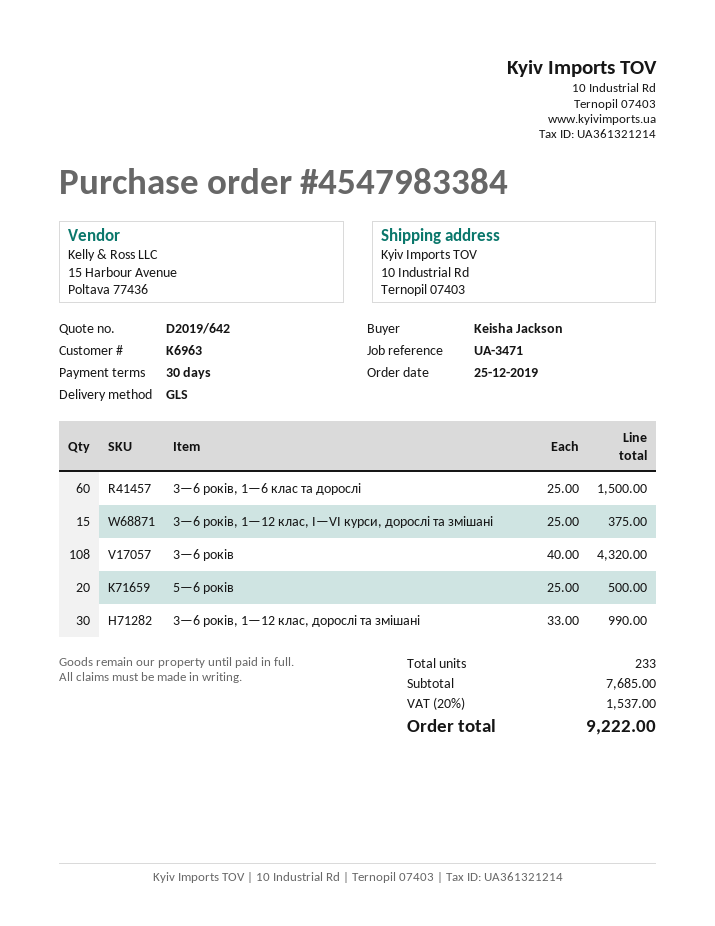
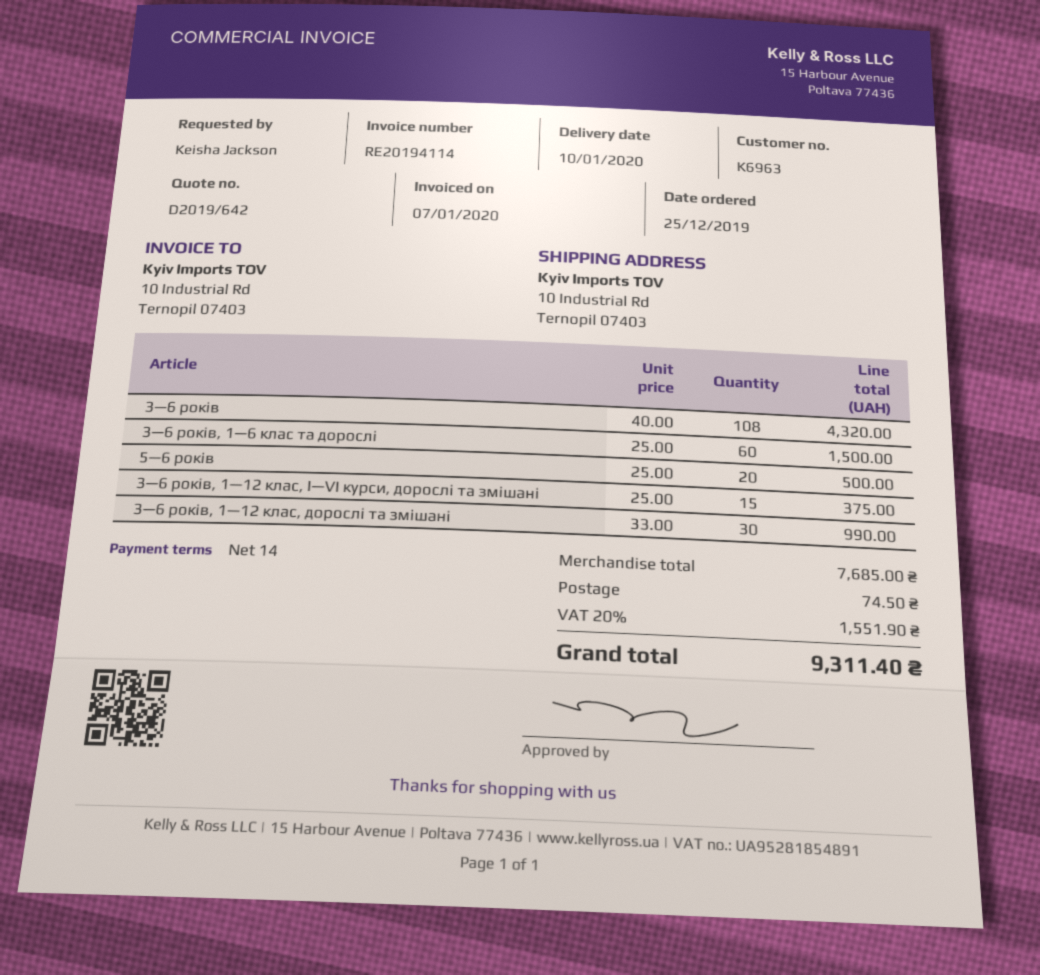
payment terms: 30 days -> 14 days
shipping: none -> 74.50
tax: 20% = 1537.00 -> 20% = 1551.90
total: 9222.00 -> 9311.40

